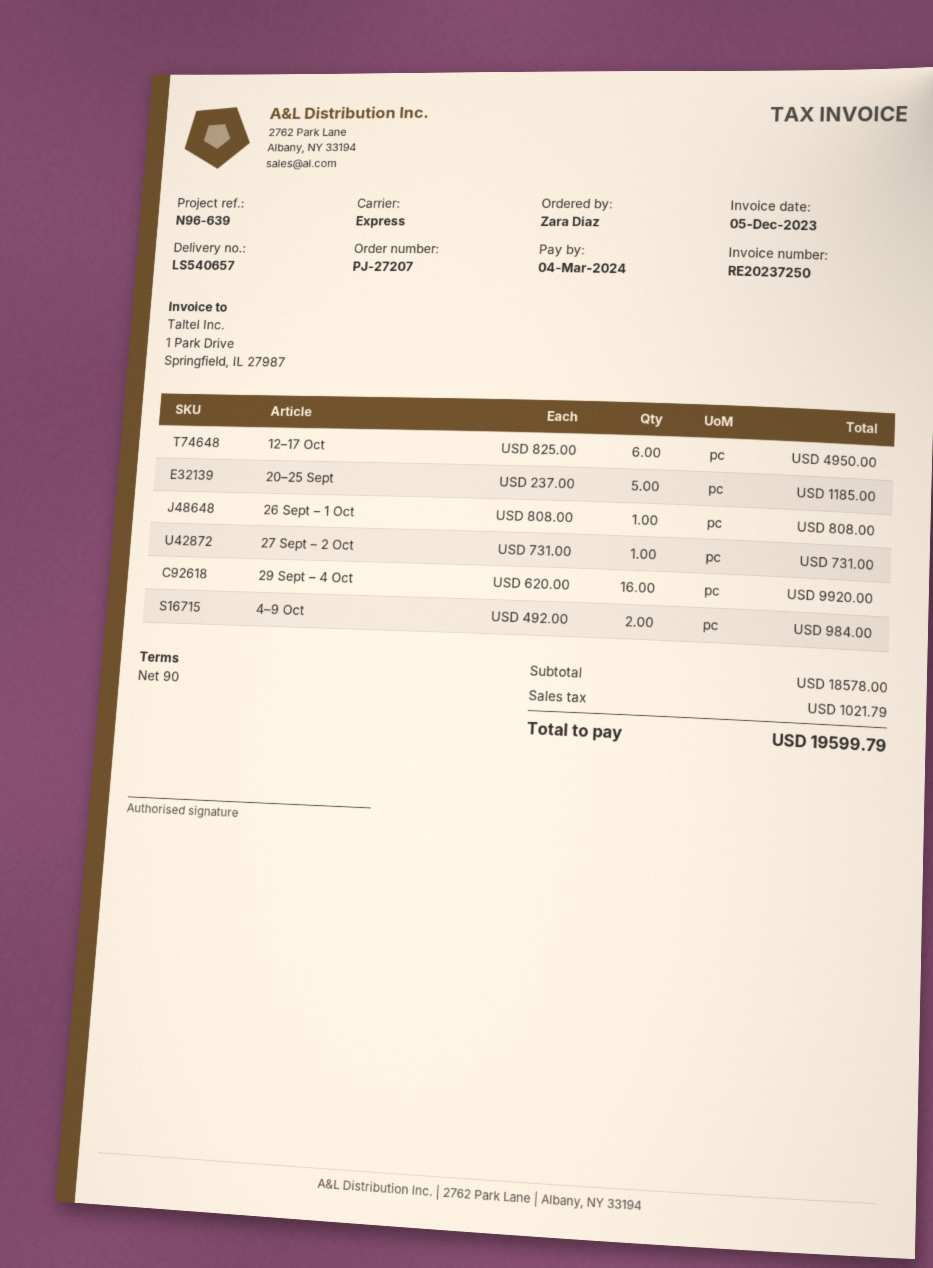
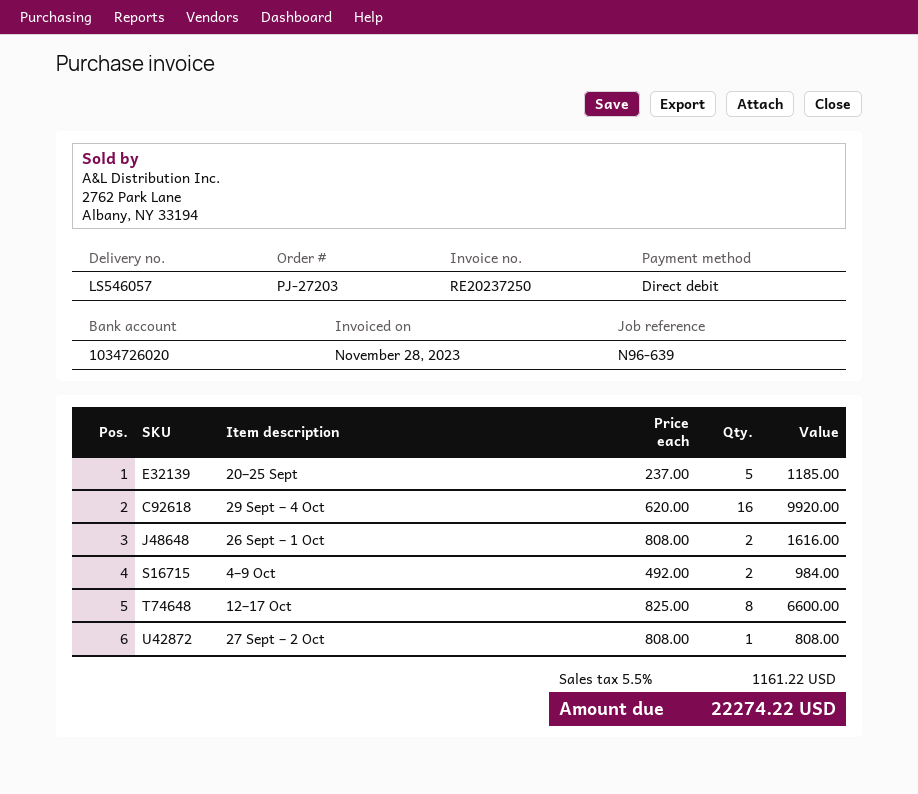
order number: PJ-27207 -> PJ-27203
delivery note number: LS540657 -> LS546057
invoice date: 2023-12-05 -> 2023-11-28
12–17 Oct: 6 x 825.00 = 4950.00 -> 8 x 825.00 = 6600.00
26 Sept – 1 Oct: 1 x 808.00 = 808.00 -> 2 x 808.00 = 1616.00
27 Sept – 2 Oct: 1 x 731.00 = 731.00 -> 1 x 808.00 = 808.00
tax: 1021.79 -> 1161.22
total: 19599.79 -> 22274.22

